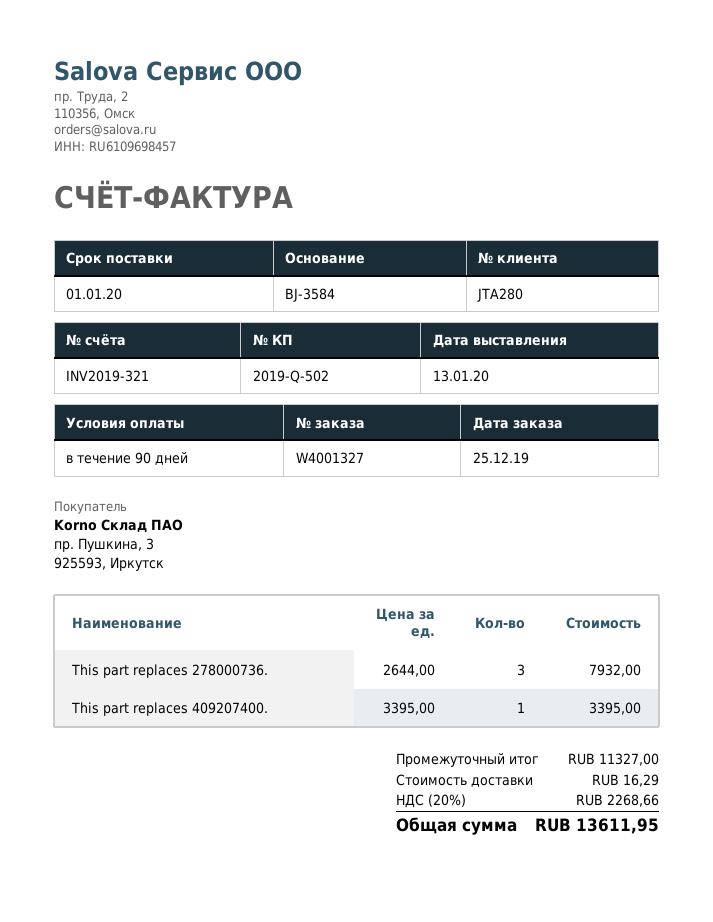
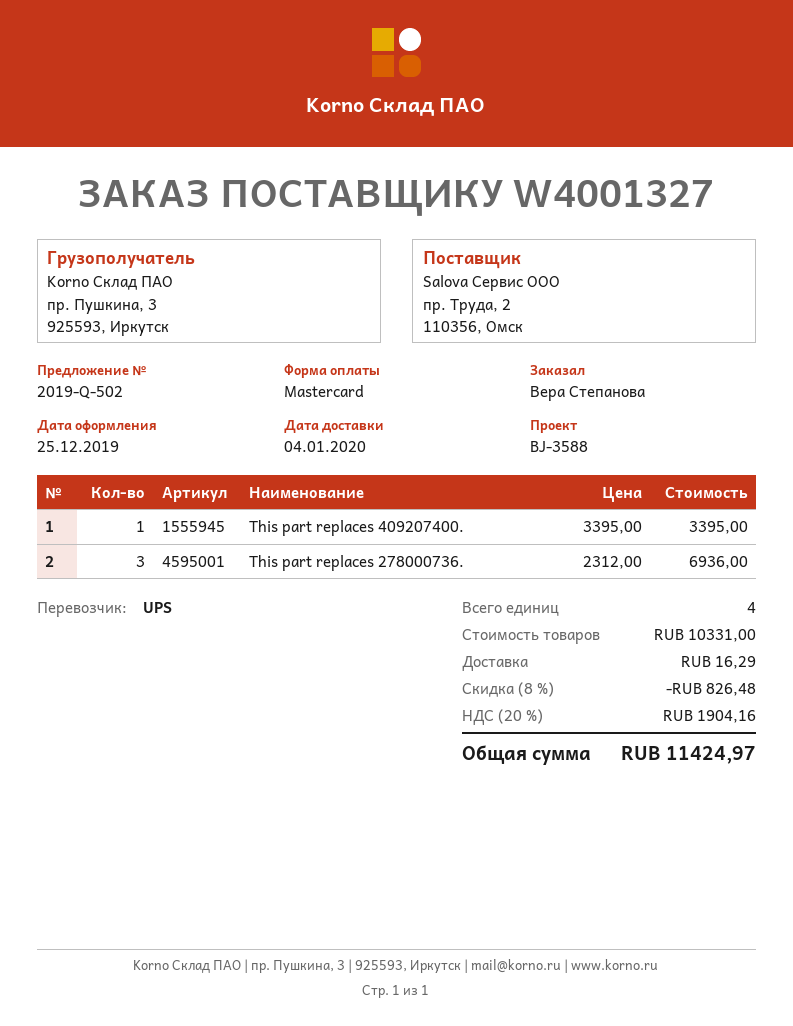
delivery date: 2020-01-01 -> 2020-01-04
reference: BJ-3584 -> BJ-3588
This part replaces 278000736.: 3 x 2644.00 = 7932.00 -> 3 x 2312.00 = 6936.00
subtotal: 11327.00 -> 10331.00
discount: none -> 8% = 826.48
tax: 20% = 2268.66 -> 20% = 1904.16
total: 13611.95 -> 11424.97

